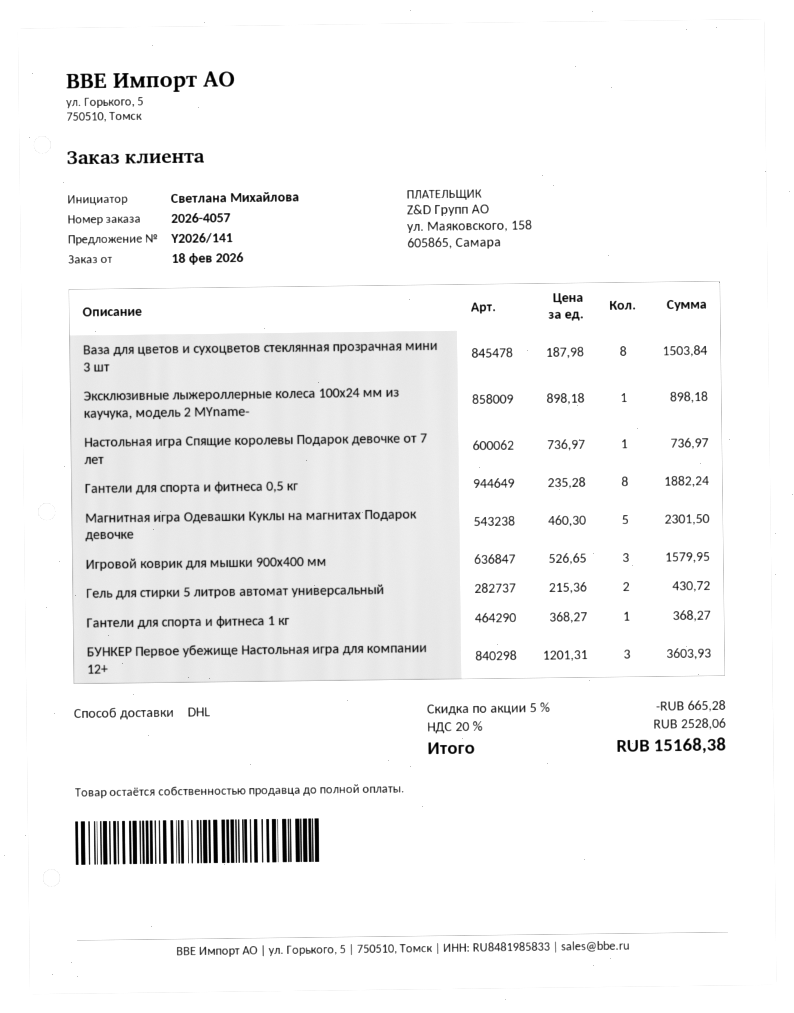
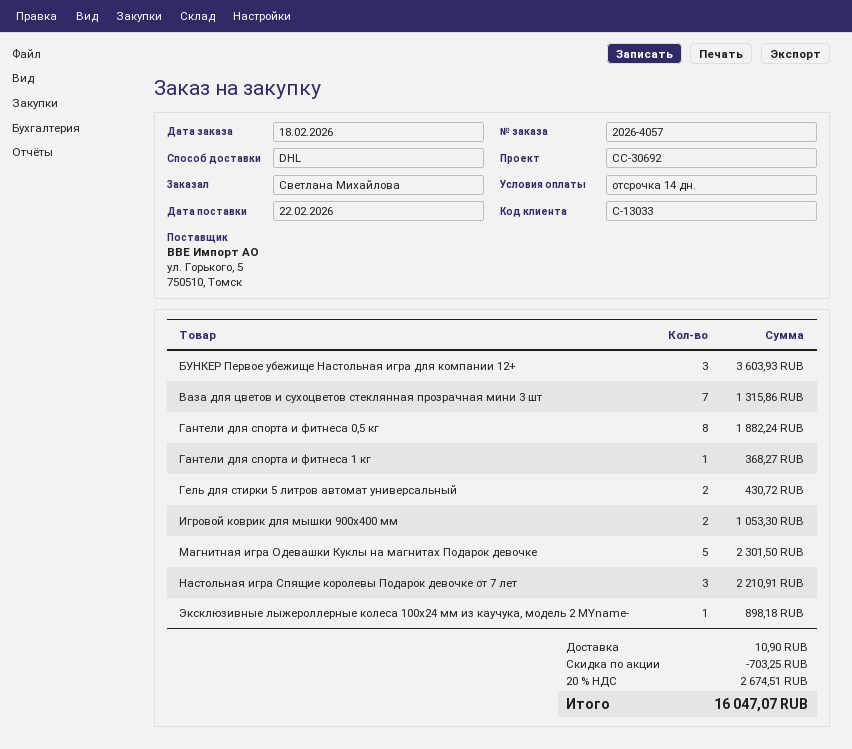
Ваза для цветов и сухоцветов стеклянная прозрачная мини 3 шт: 8 for 1503.84 -> 7 for 1315.86
Настольная игра Спящие королевы Подарок девочке от 7 лет: 1 for 736.97 -> 3 for 2210.91
Игровой коврик для мышки 900х400 мм: 3 for 1579.95 -> 2 for 1053.30
discount: 665.28 -> 703.25
shipping: none -> 10.90
tax: 20% = 2528.06 -> 20% = 2674.51
total: 15168.38 -> 16047.07

